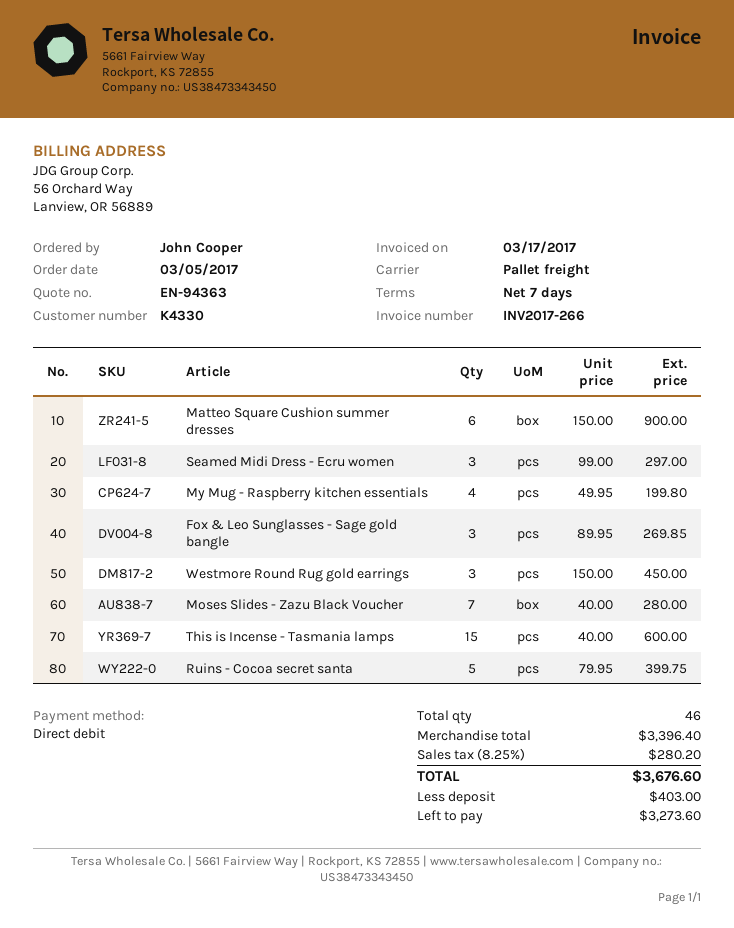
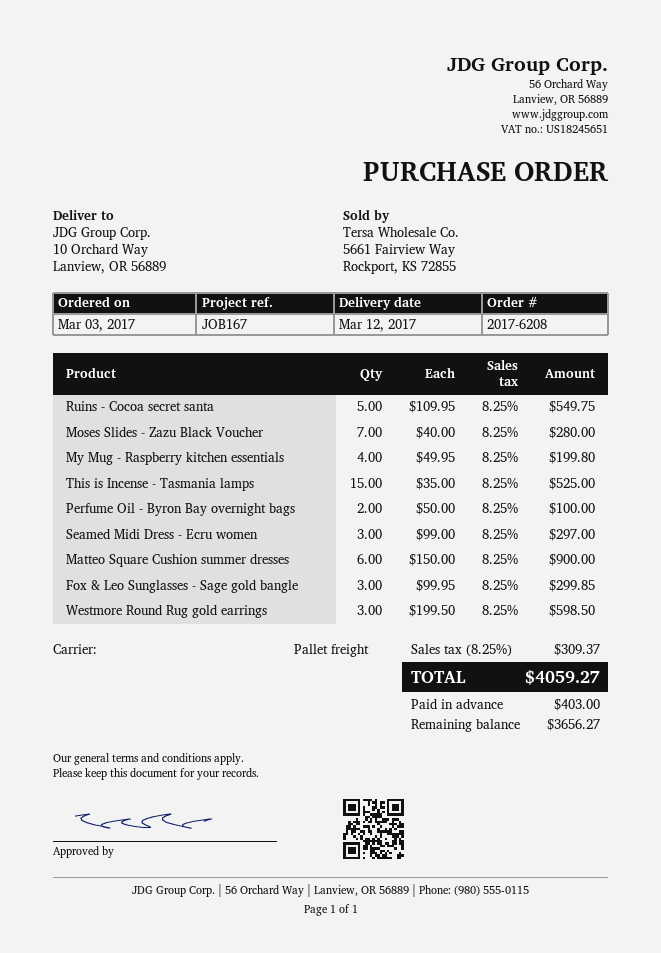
order date: 2017-03-05 -> 2017-03-03
Fox & Leo Sunglasses - Sage gold bangle: 3 x 89.95 = 269.85 -> 3 x 99.95 = 299.85
Westmore Round Rug gold earrings: 3 x 150.00 = 450.00 -> 3 x 199.50 = 598.50
This is Incense - Tasmania lamps: 15 x 40.00 = 600.00 -> 15 x 35.00 = 525.00
Ruins - Cocoa secret santa: 5 x 79.95 = 399.75 -> 5 x 109.95 = 549.75
Perfume Oil - Byron Bay overnight bags: none -> 2 x 50.00 = 100.00
tax: 8.25% = 280.20 -> 8.25% = 309.37
total: 3676.60 -> 4059.27
balance: 3273.60 -> 3656.27

